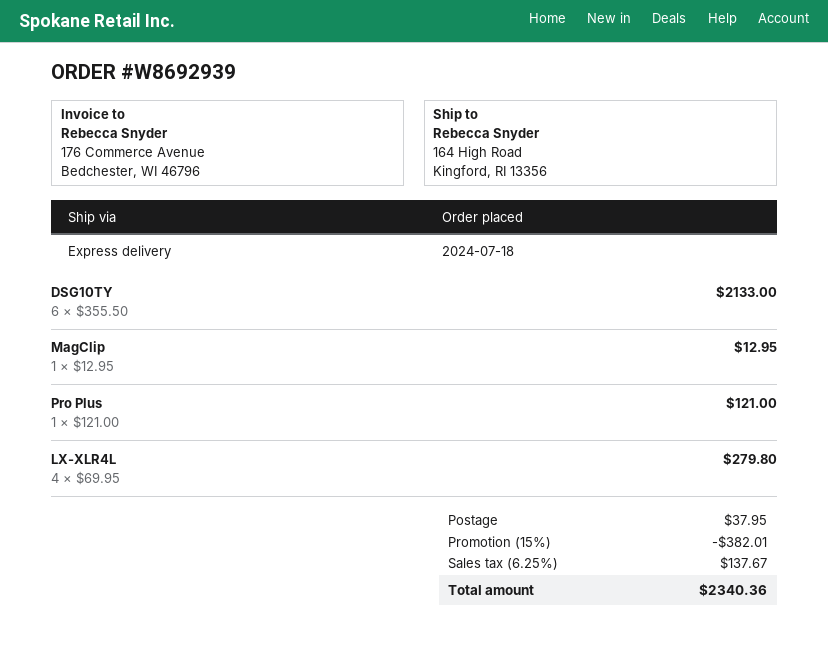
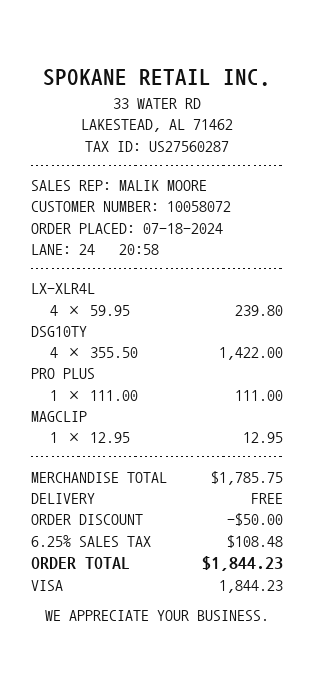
DSG10TY: 6 x 355.50 = 2133.00 -> 4 x 355.50 = 1422.00
Pro Plus: 1 x 121.00 = 121.00 -> 1 x 111.00 = 111.00
LX-XLR4L: 4 x 69.95 = 279.80 -> 4 x 59.95 = 239.80
discount: 382.01 -> 50.00
shipping: 37.95 -> 0.00
tax: 6.25% = 137.67 -> 6.25% = 108.48
total: 2340.36 -> 1844.23

